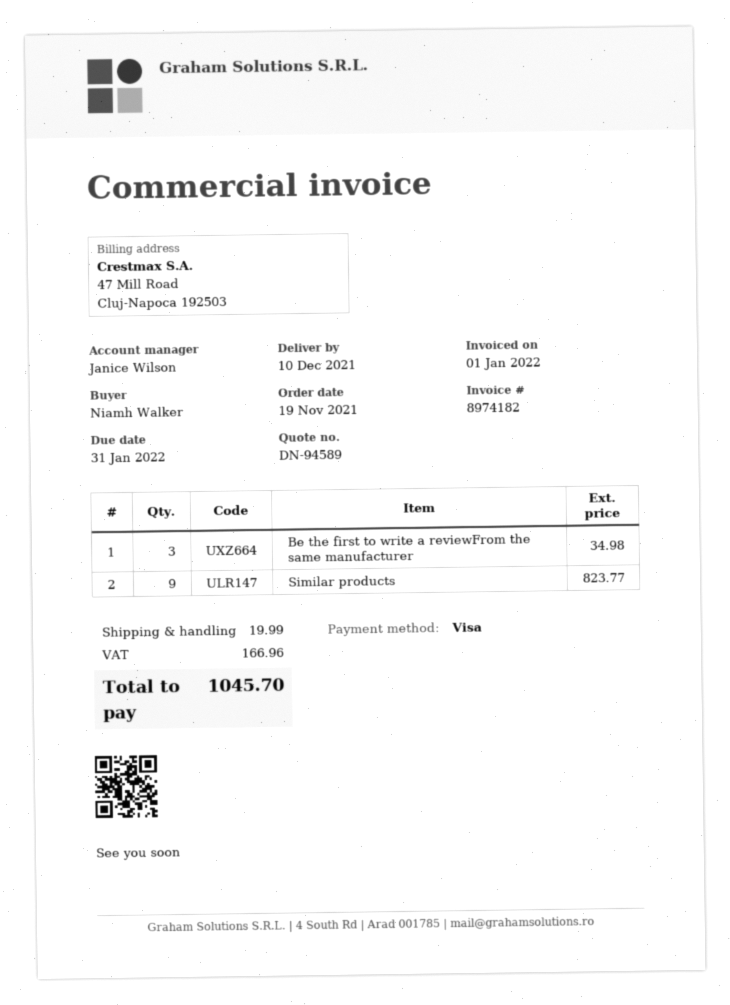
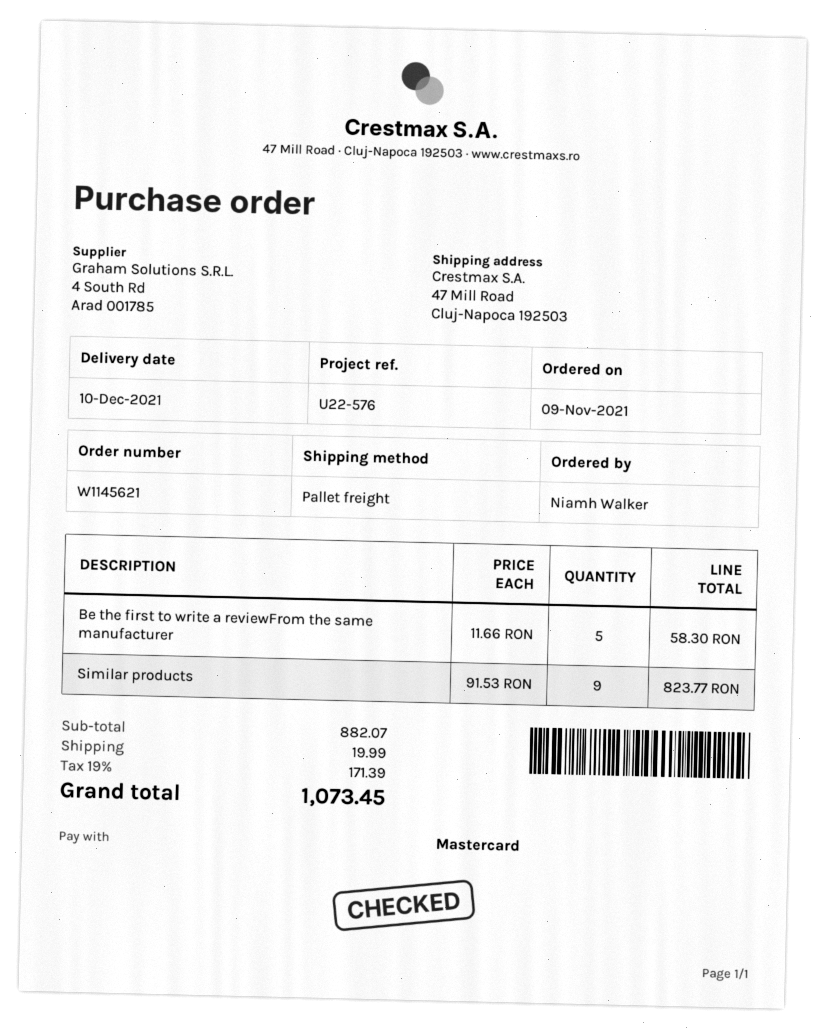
order date: 2021-11-19 -> 2021-11-09
payment method: Visa -> Mastercard
Be the first to write a reviewFrom the same manufacturer: 3 for 34.98 -> 5 for 58.30
tax: 166.96 -> 171.39
total: 1045.70 -> 1073.45

